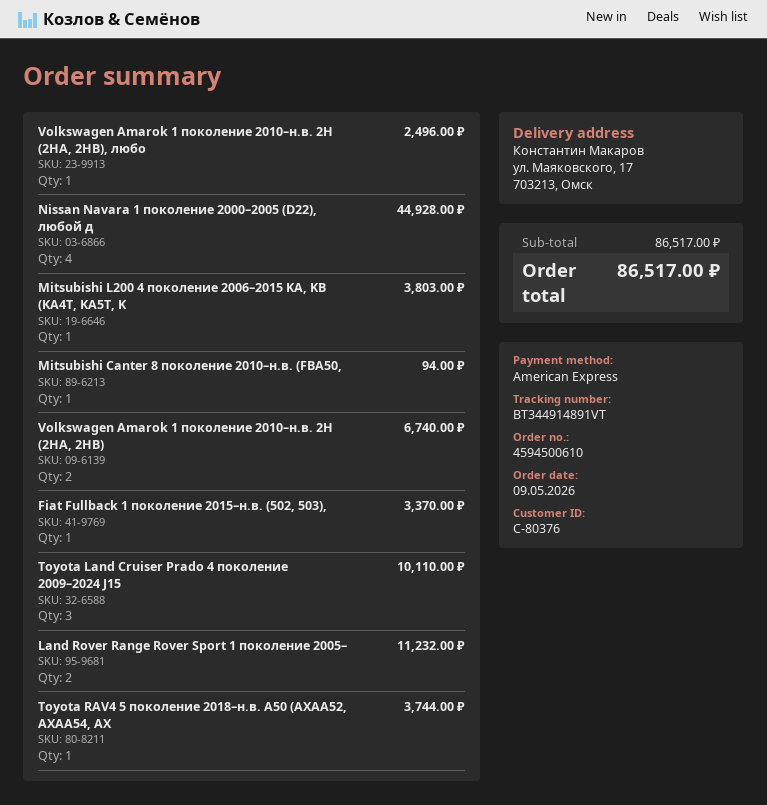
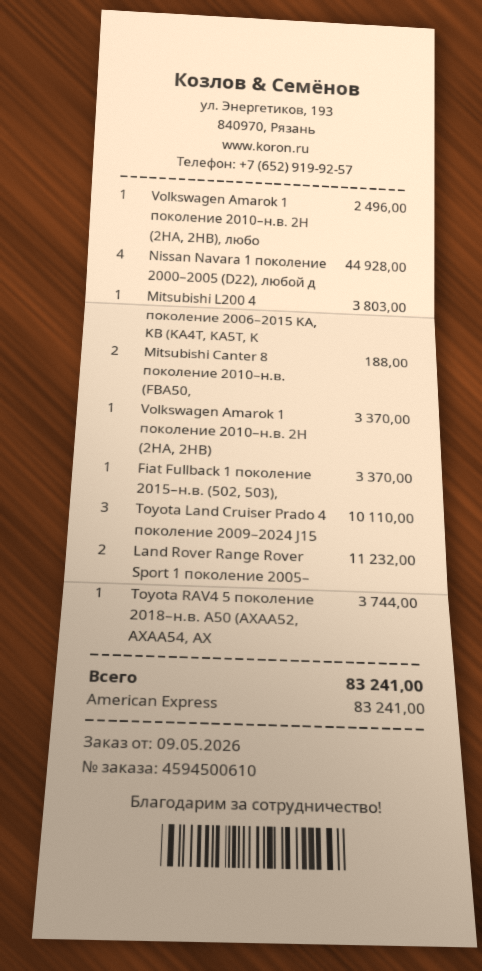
Mitsubishi Canter 8 поколение 2010–н.в. (FBA50,: 1 for 94.00 -> 2 for 188.00
Volkswagen Amarok 1 поколение 2010–н.в. 2H (2HA, 2HB): 2 for 6740.00 -> 1 for 3370.00
total: 86517.00 -> 83241.00

